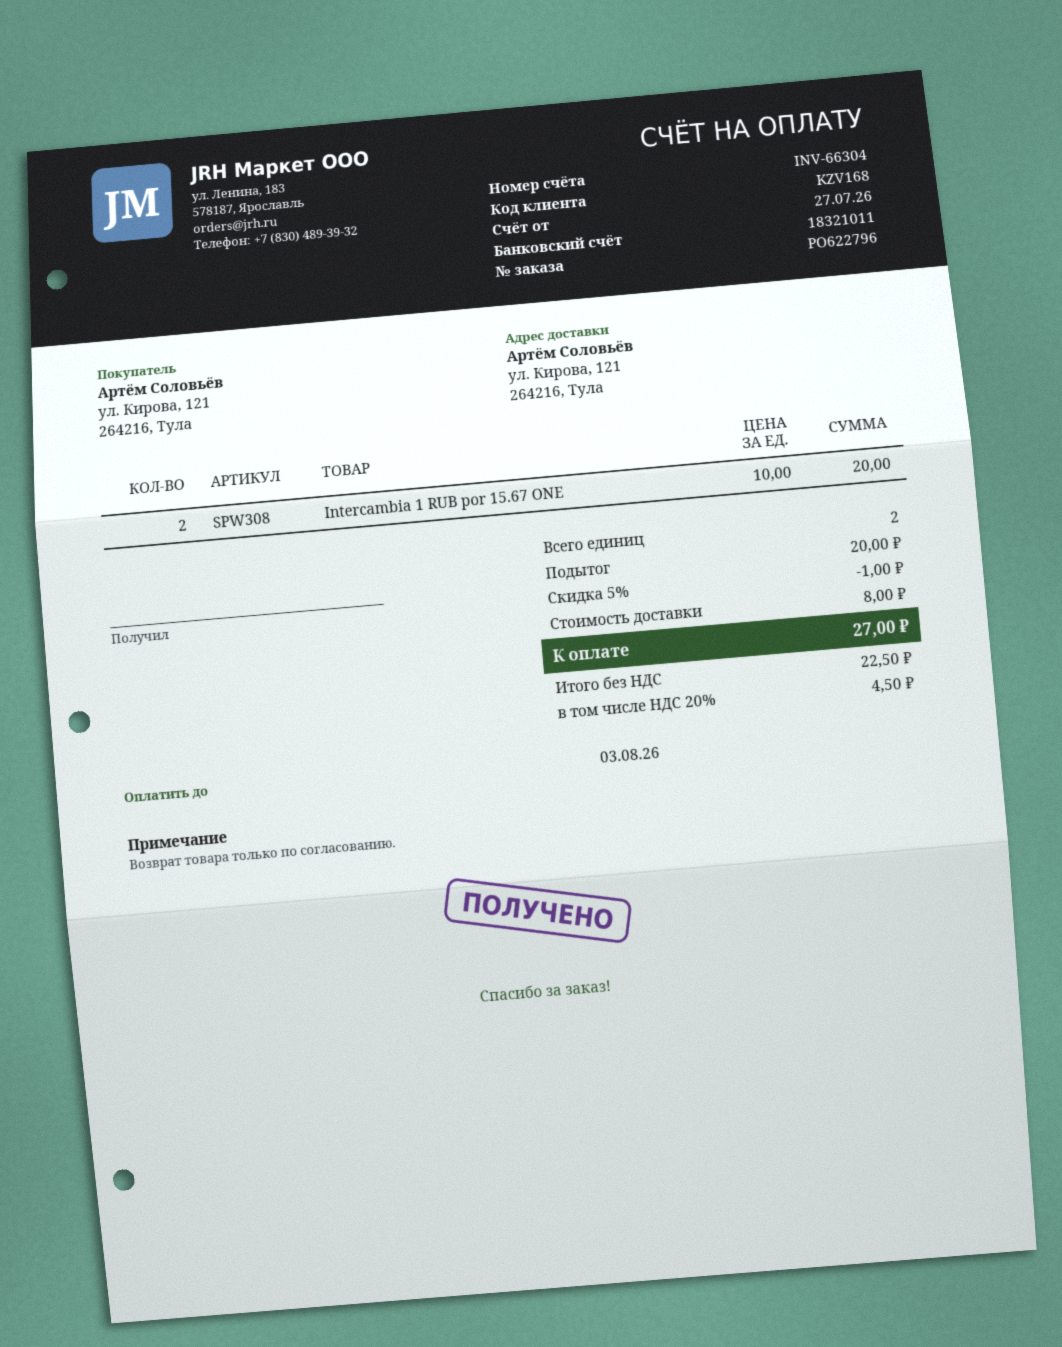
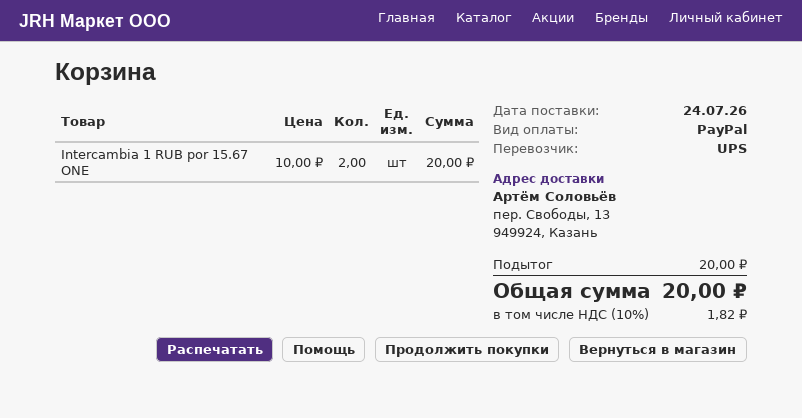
ship to: ул. Кирова, 121, 264216, Тула -> пер. Свободы, 13, 949924, Казань
discount: 5% = 1.00 -> none
shipping: 8.00 -> none
tax: 20% = 4.50 -> 10% = 1.82
total: 27.00 -> 20.00

